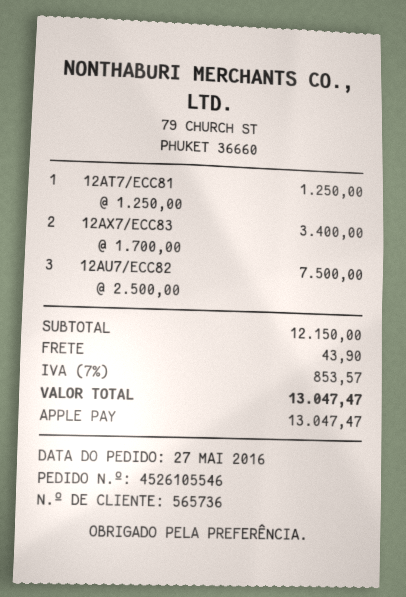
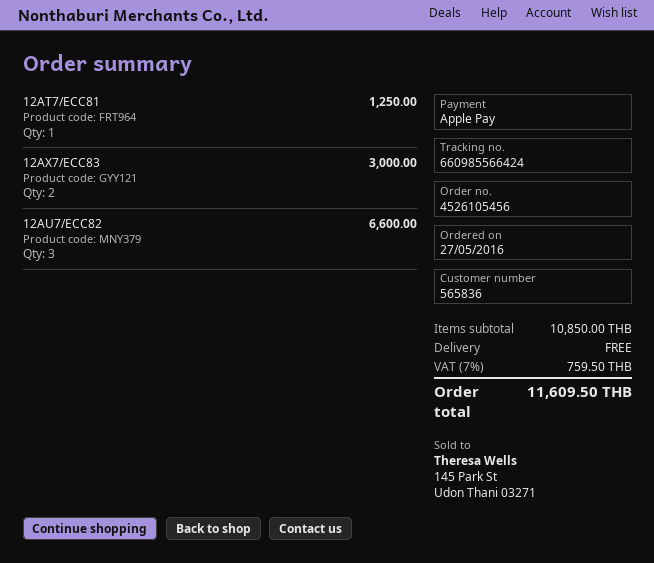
order number: 4526105546 -> 4526105456
customer number: 565736 -> 565836
12AX7/ECC83: 2 for 3400.00 -> 2 for 3000.00
12AU7/ECC82: 3 for 7500.00 -> 3 for 6600.00
subtotal: 12150.00 -> 10850.00
shipping: 43.90 -> 0.00
tax: 7% = 853.57 -> 7% = 759.50
total: 13047.47 -> 11609.50

